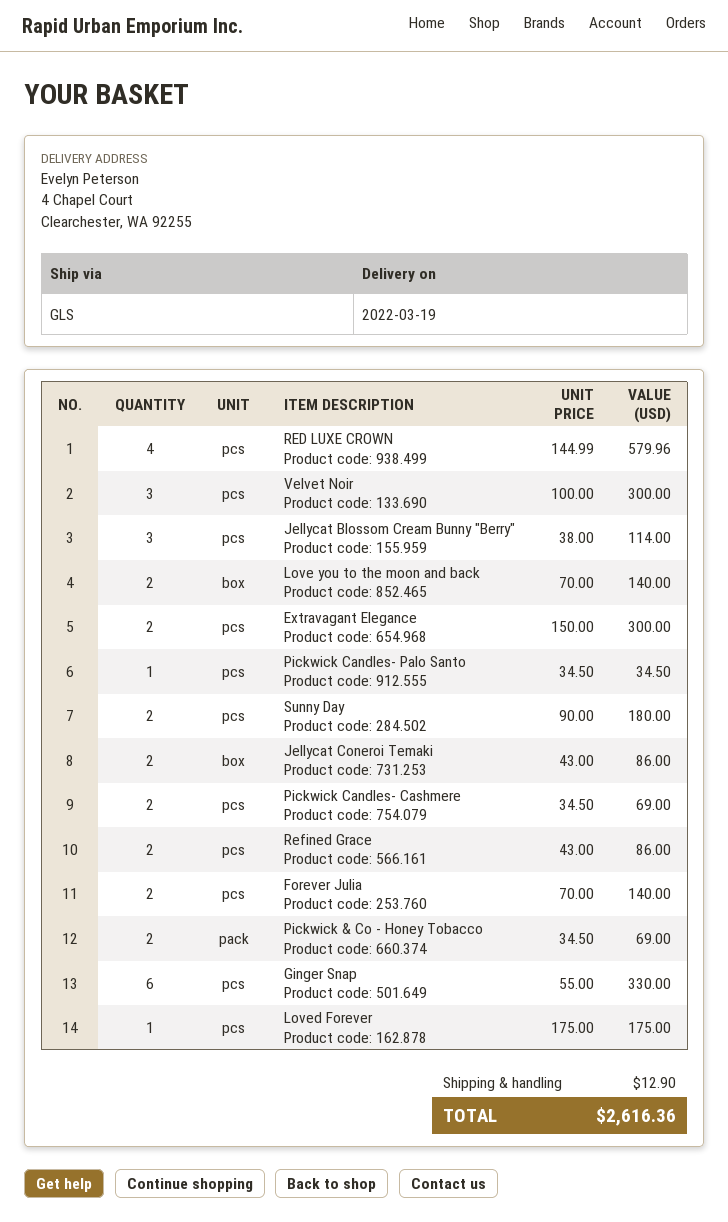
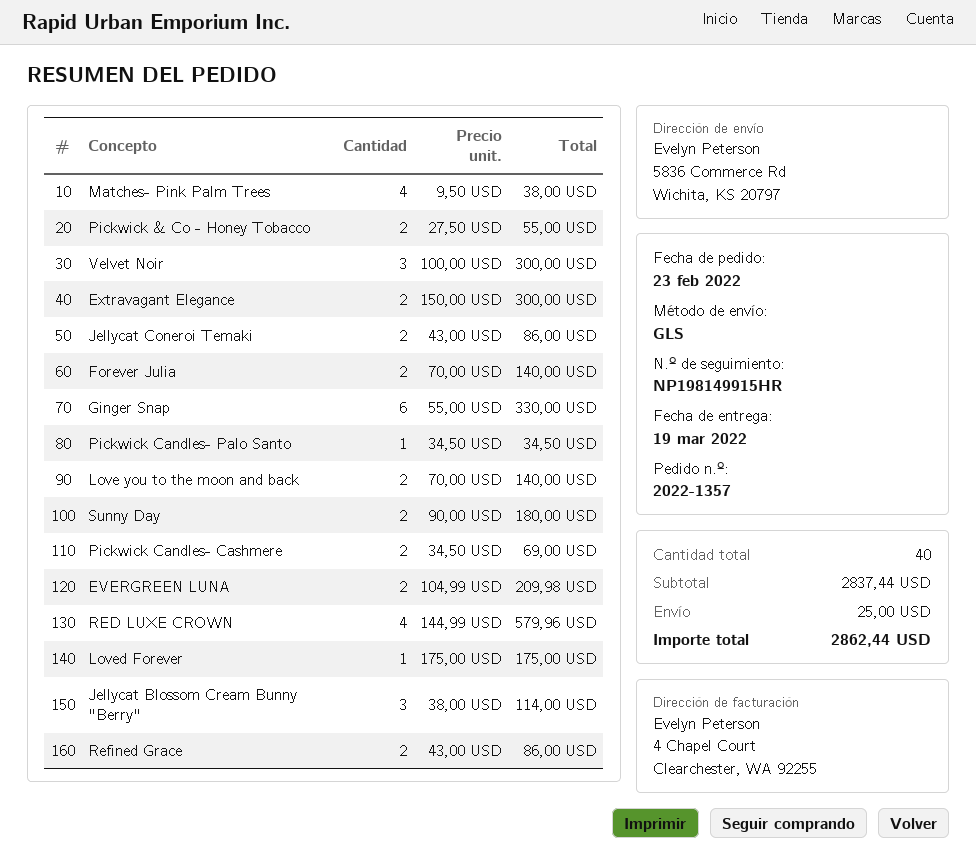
ship to: 4 Chapel Court, Clearchester, WA 92255 -> 5836 Commerce Rd, Wichita, KS 20797
Pickwick & Co - Honey Tobacco: 2 x 34.50 = 69.00 -> 2 x 27.50 = 55.00
Matches- Pink Palm Trees: none -> 4 x 9.50 = 38.00
EVERGREEN LUNA: none -> 2 x 104.99 = 209.98
shipping: 12.90 -> 25.00
total: 2616.36 -> 2862.44

